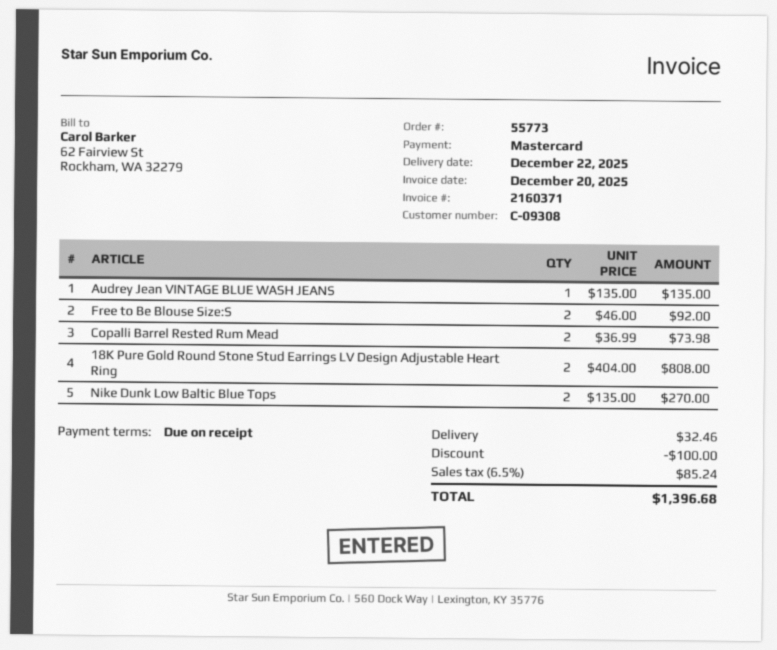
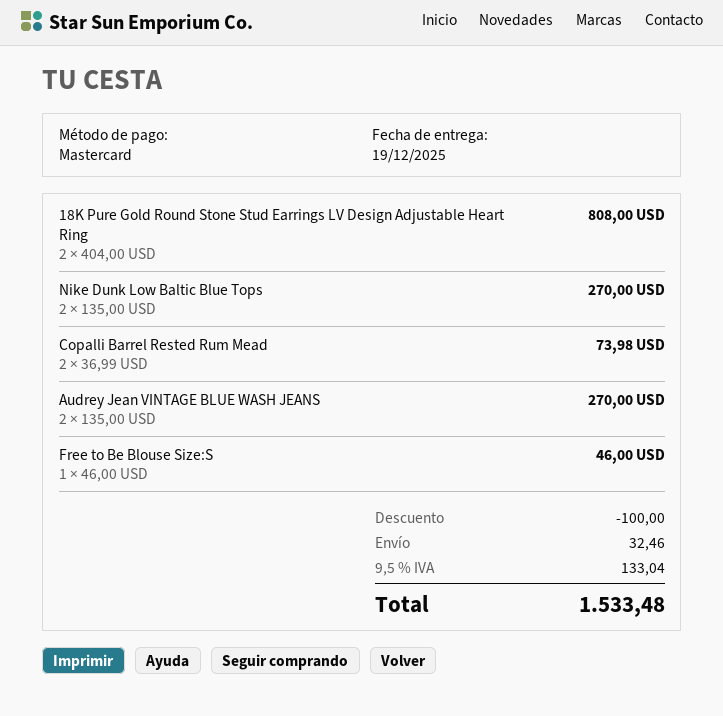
delivery date: 2025-12-22 -> 2025-12-19
Audrey Jean VINTAGE BLUE WASH JEANS: 1 x 135.00 = 135.00 -> 2 x 135.00 = 270.00
Free to Be Blouse Size:S: 2 x 46.00 = 92.00 -> 1 x 46.00 = 46.00
tax: 6.5% = 85.24 -> 9.5% = 133.04
total: 1396.68 -> 1533.48

